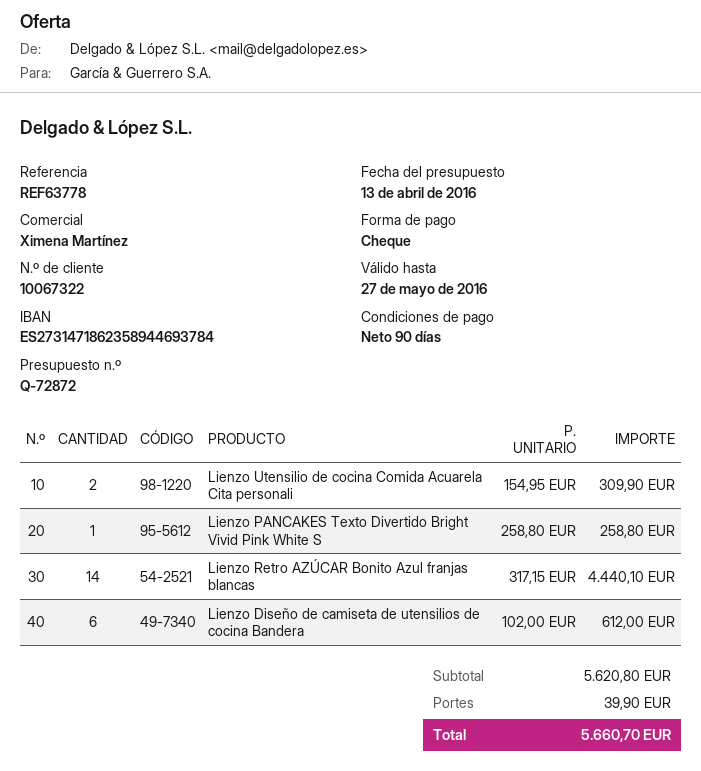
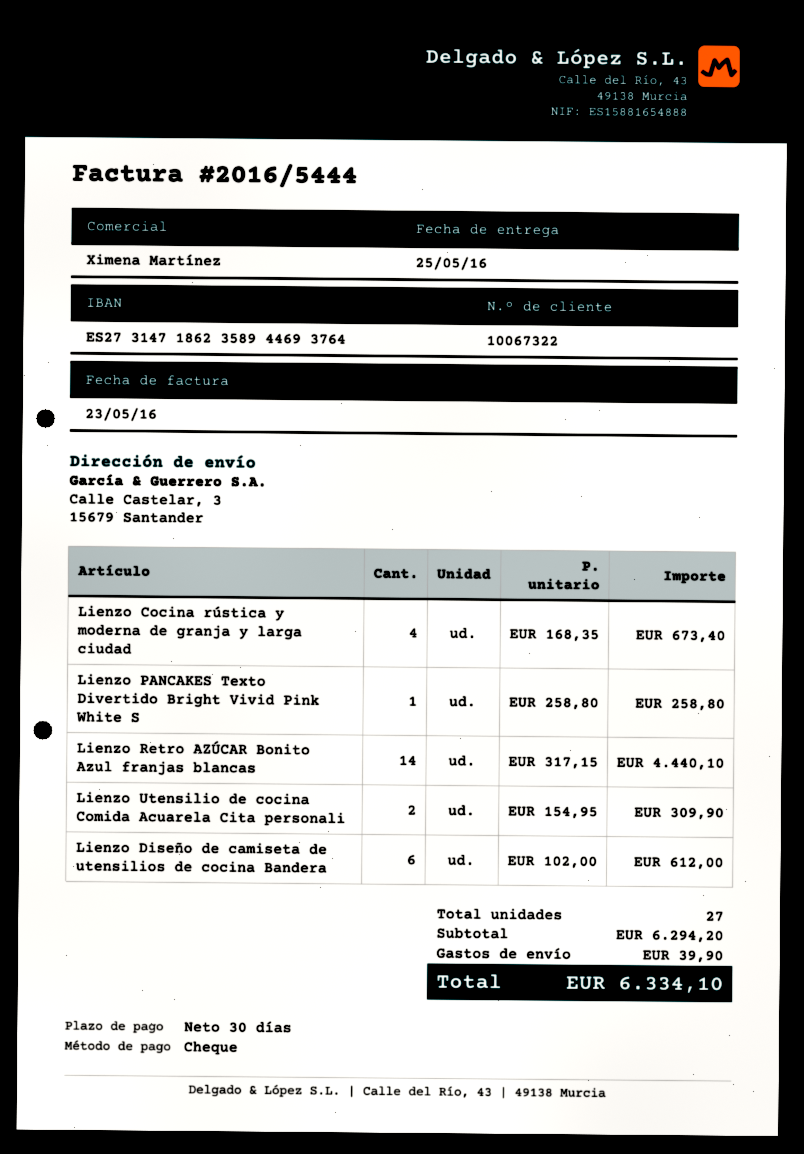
payment terms: 90 days -> 30 days
bank account: ES2731471862358944693784 -> ES2731471862358944693764
Lienzo Cocina rústica y moderna de granja y larga ciudad: none -> 4 x 168.35 = 673.40
subtotal: 5620.80 -> 6294.20
total: 5660.70 -> 6334.10

